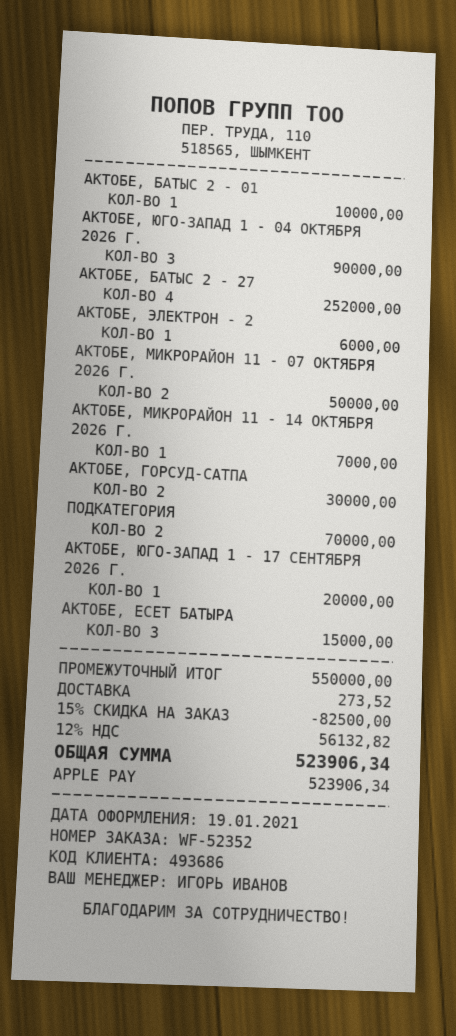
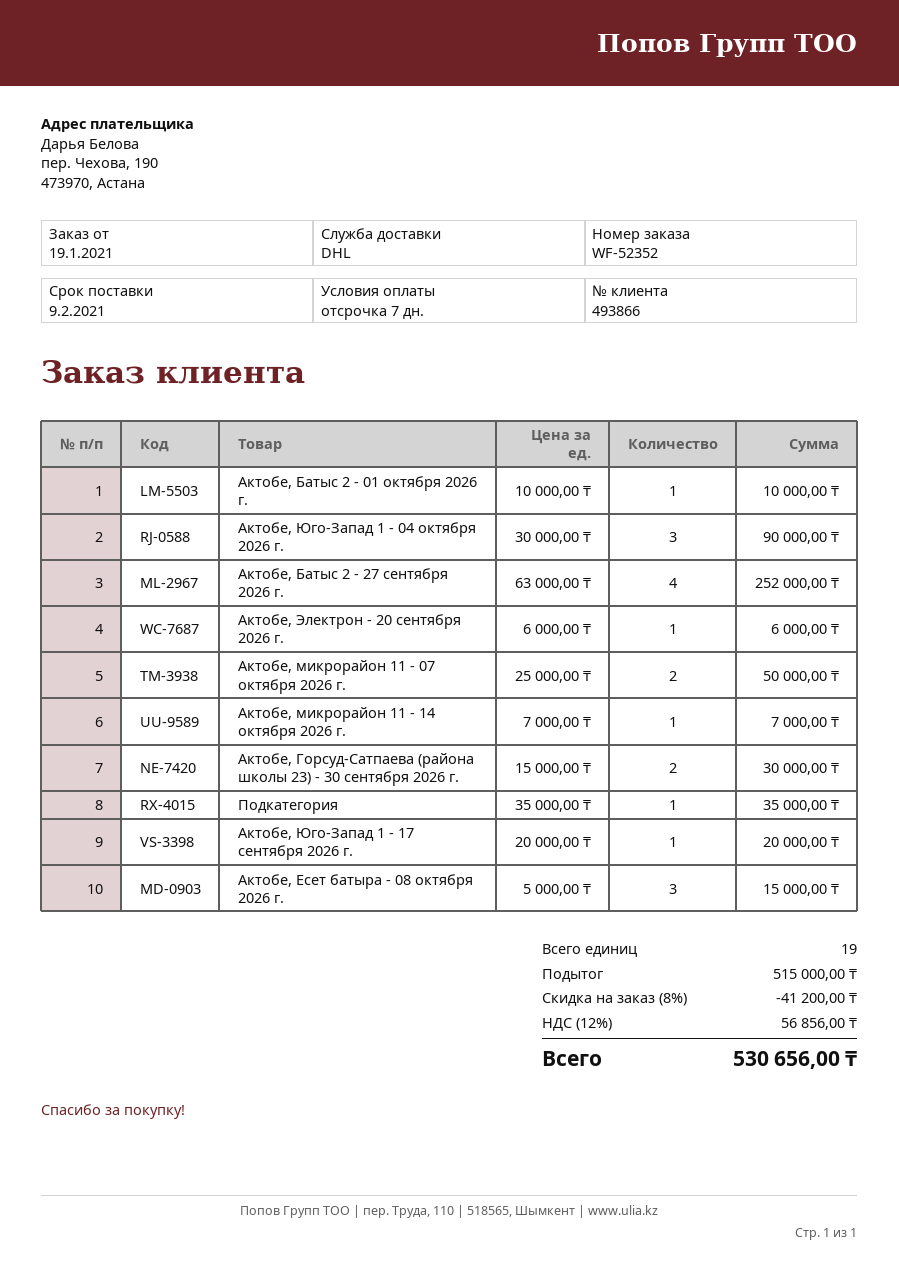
customer number: 493686 -> 493866
ПОДКАТЕГОРИЯ: 2 for 70000.00 -> 1 for 35000.00
subtotal: 550000.00 -> 515000.00
discount: 15% = 82500.00 -> 8% = 41200.00
shipping: 273.52 -> none
tax: 12% = 56132.82 -> 12% = 56856.00
total: 523906.34 -> 530656.00

